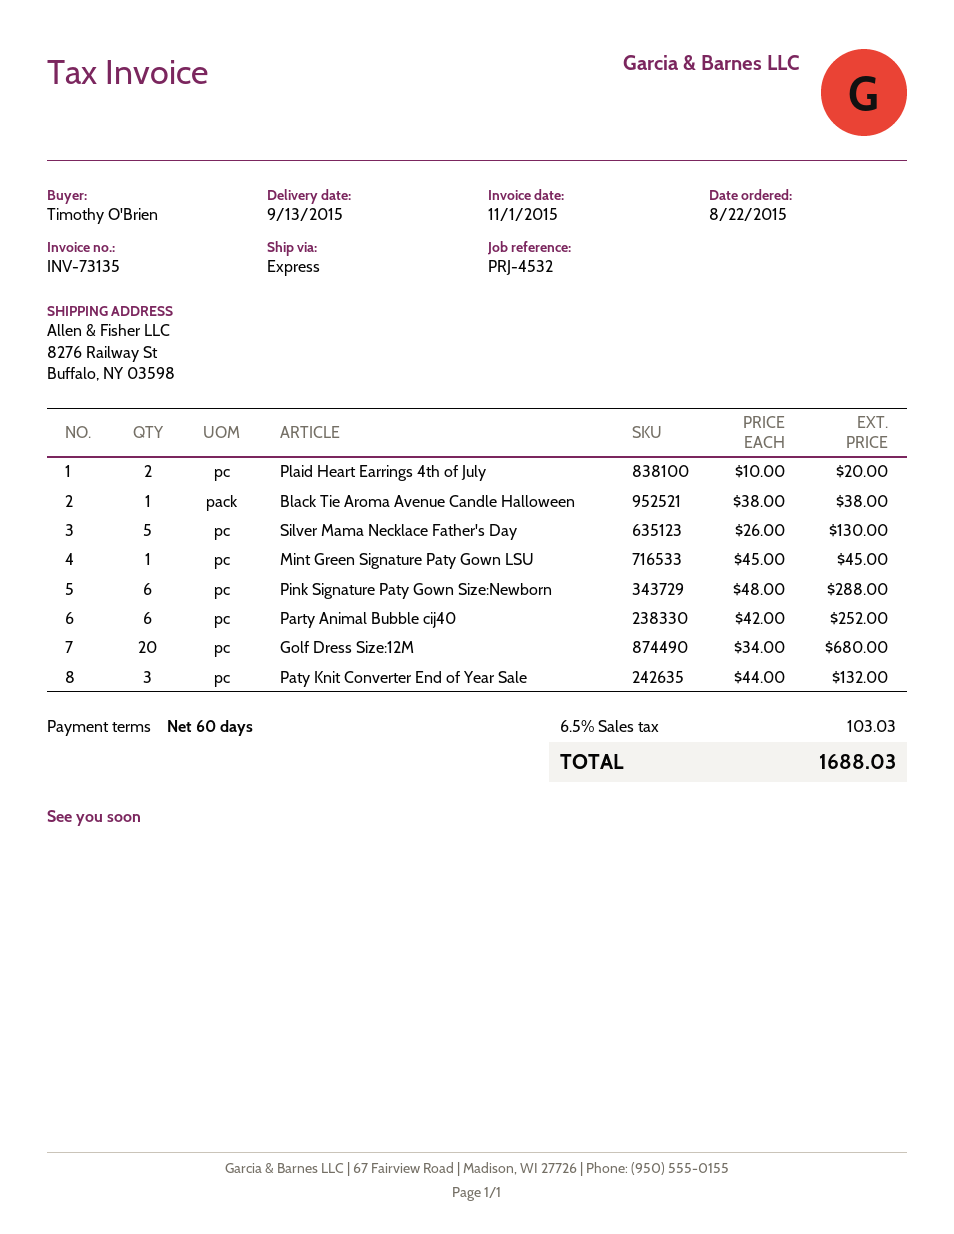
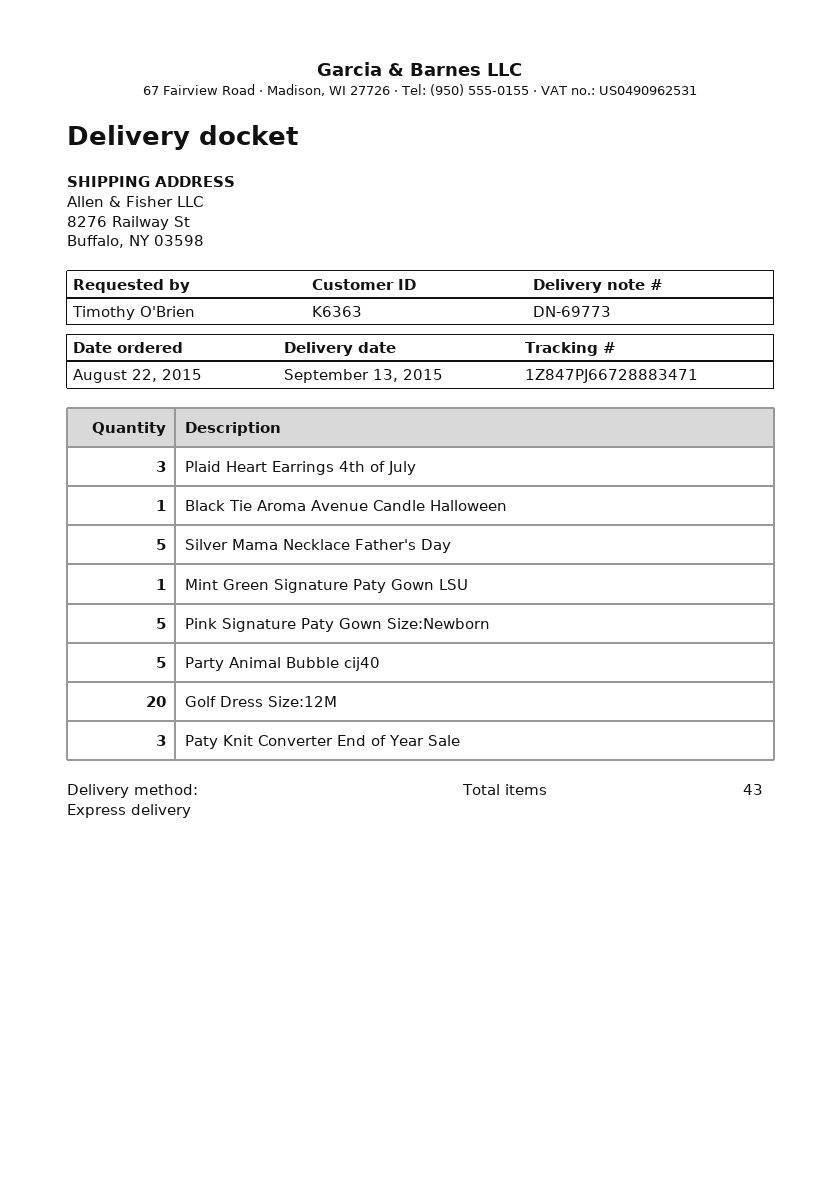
Plaid Heart Earrings 4th of July: 2 -> 3
Pink Signature Paty Gown Size:Newborn: 6 -> 5
Party Animal Bubble cij40: 6 -> 5

